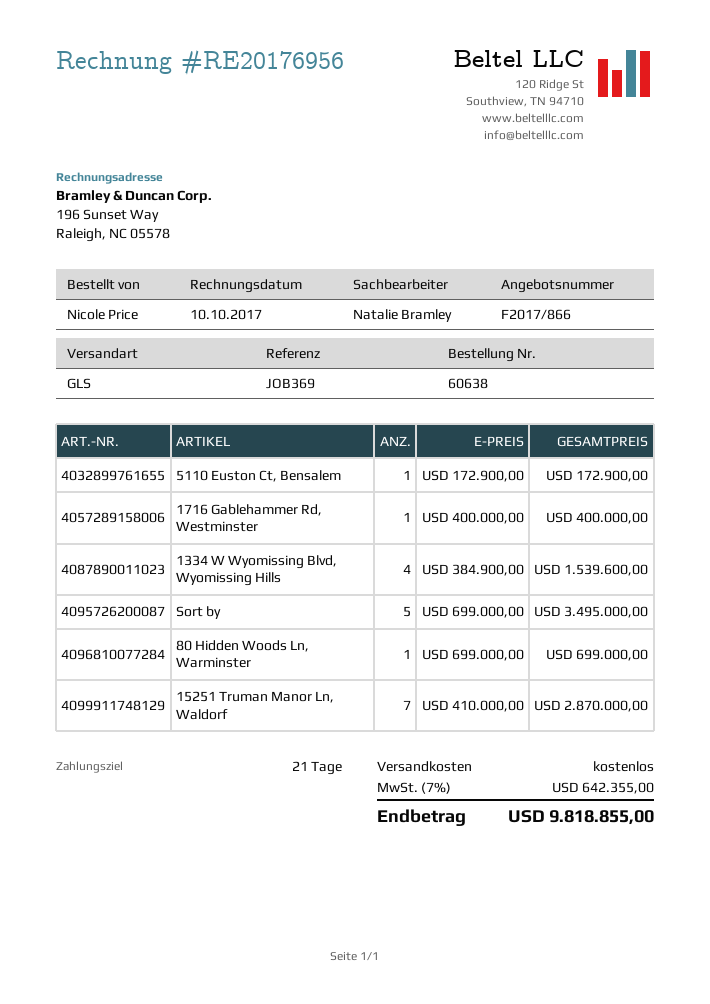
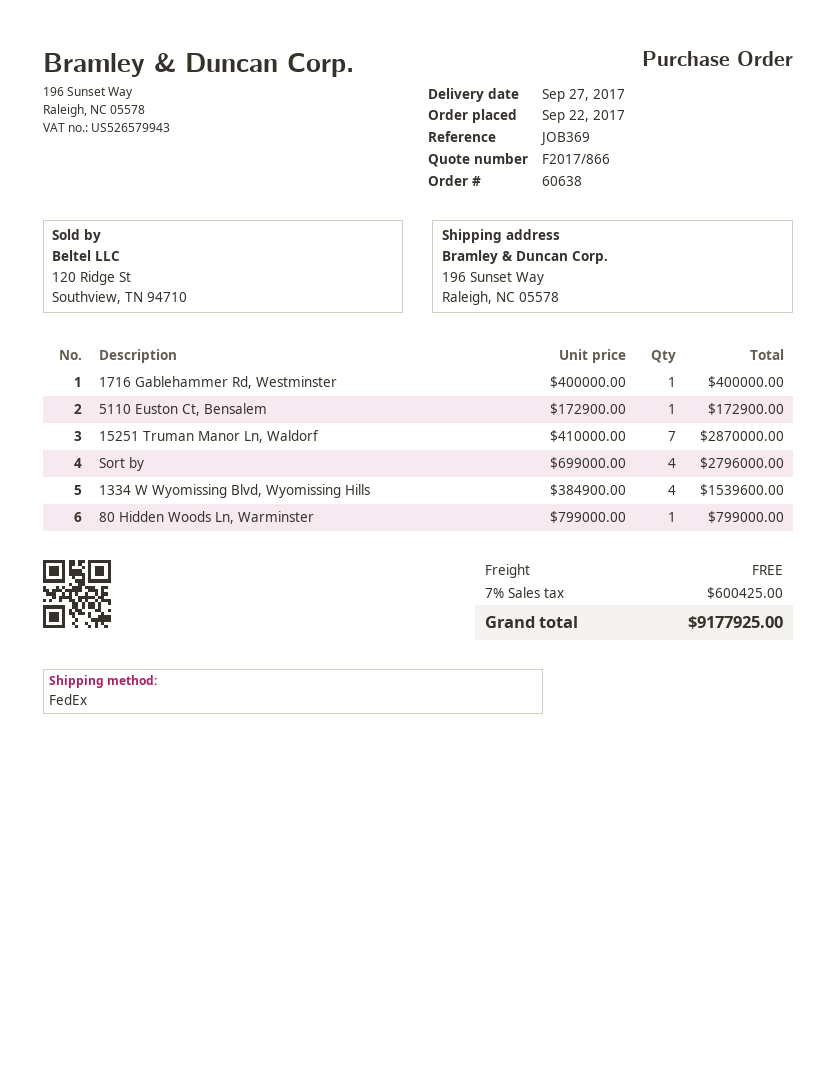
shipping method: GLS -> FedEx
Sort by: 5 x 699000.00 = 3495000.00 -> 4 x 699000.00 = 2796000.00
80 Hidden Woods Ln, Warminster: 1 x 699000.00 = 699000.00 -> 1 x 799000.00 = 799000.00
tax: 7% = 642355.00 -> 7% = 600425.00
total: 9818855.00 -> 9177925.00

